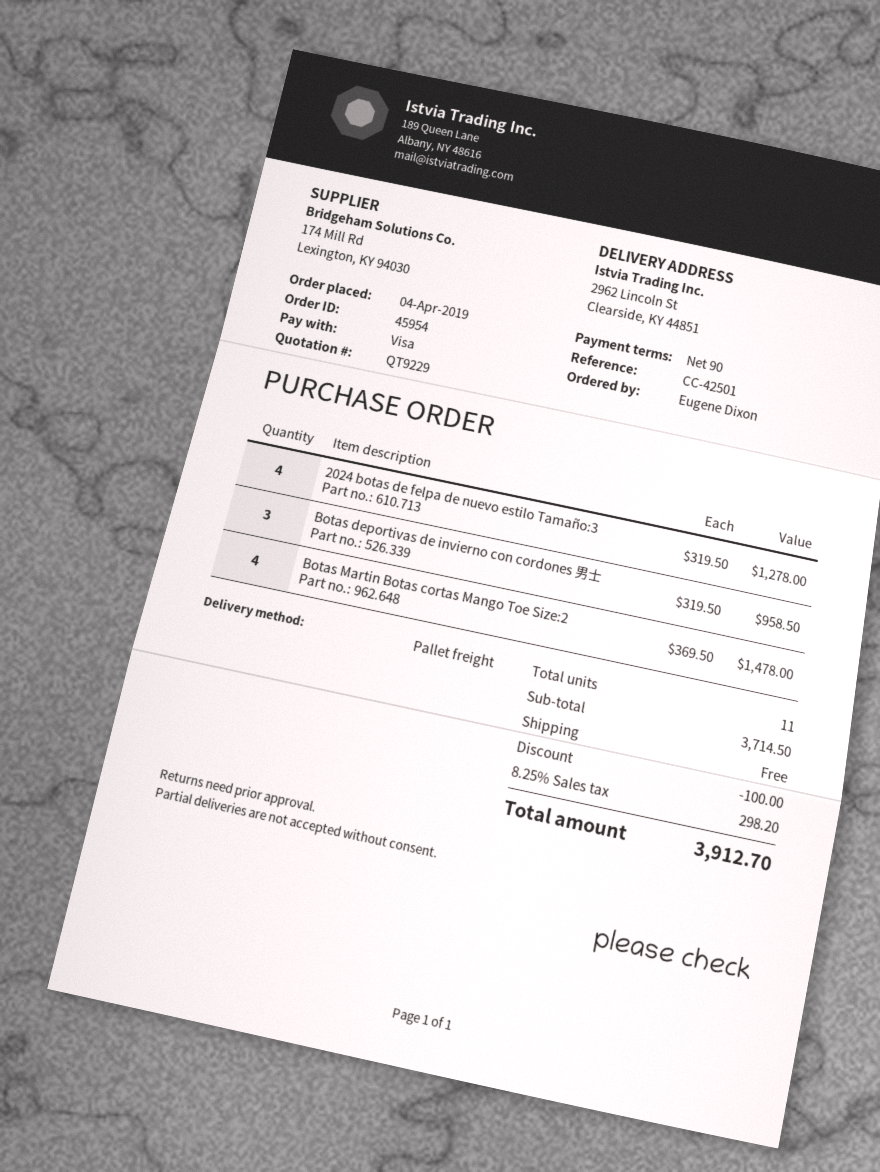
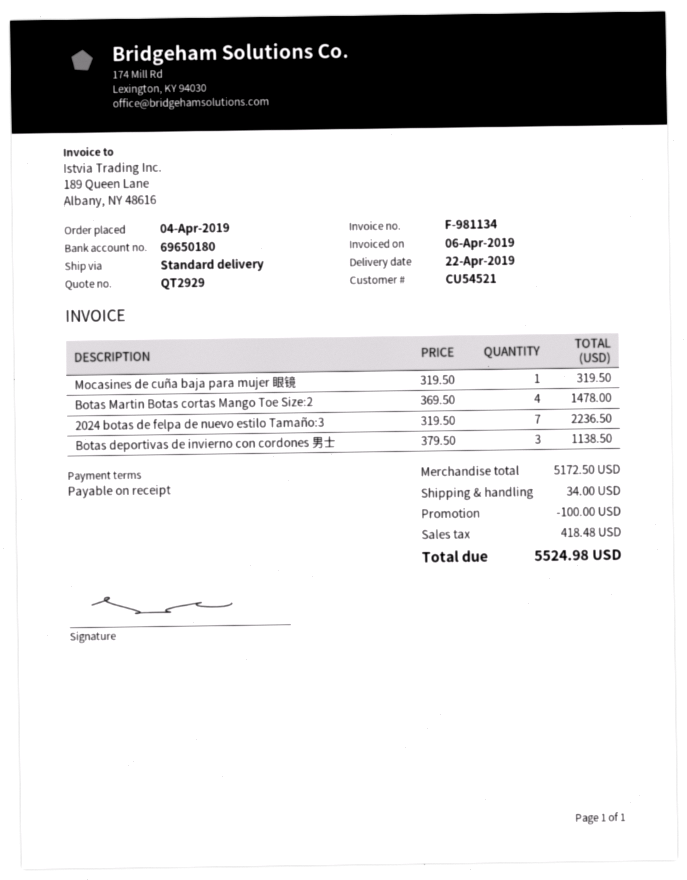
quote number: QT9229 -> QT2929
payment terms: 90 days -> on receipt
shipping method: pallet freight -> standard
2024 botas de felpa de nuevo estilo Tamaño:3: 4 x 319.50 = 1278.00 -> 7 x 319.50 = 2236.50
Botas deportivas de invierno con cordones 男士: 3 x 319.50 = 958.50 -> 3 x 379.50 = 1138.50
Mocasines de cuña baja para mujer 眼镜: none -> 1 x 319.50 = 319.50
subtotal: 3714.50 -> 5172.50
shipping: 0.00 -> 34.00
tax: 298.20 -> 418.48
total: 3912.70 -> 5524.98

